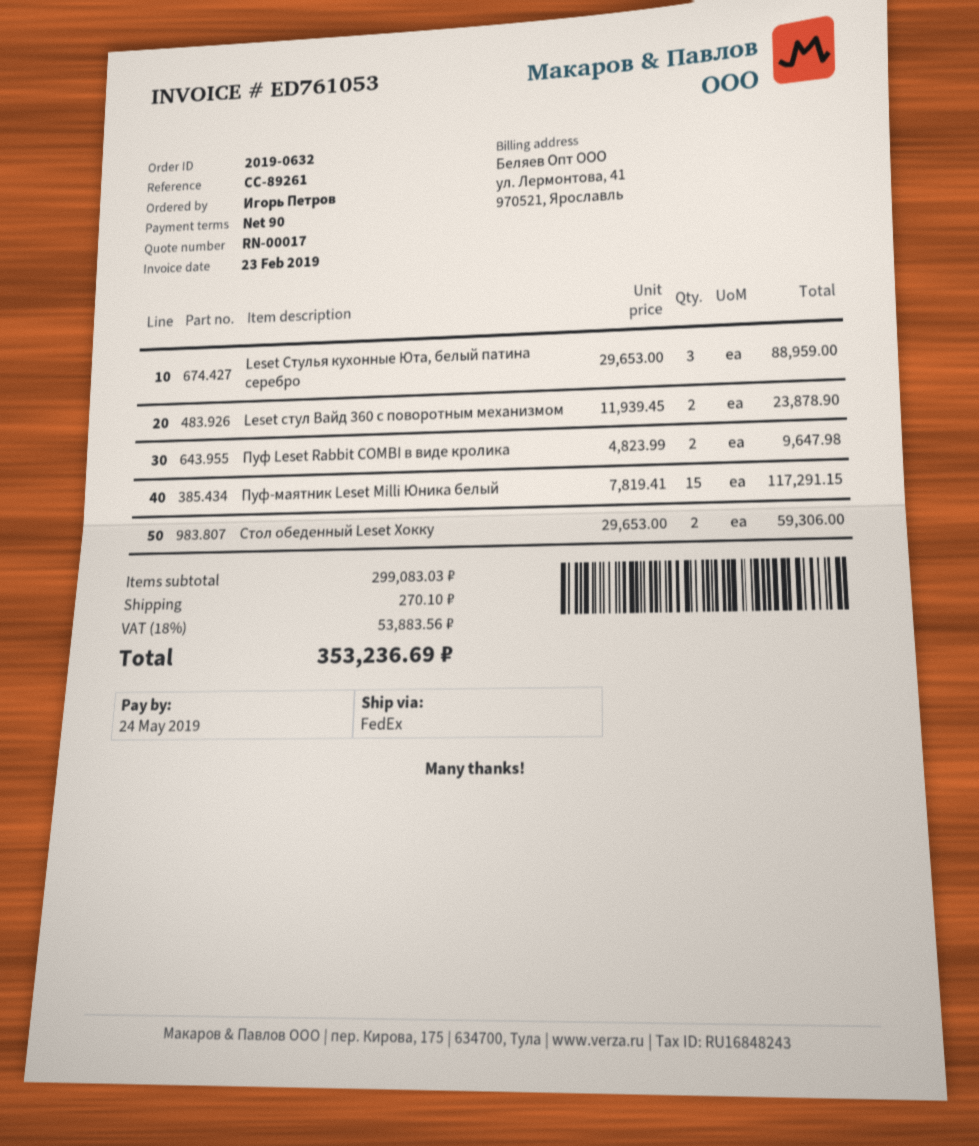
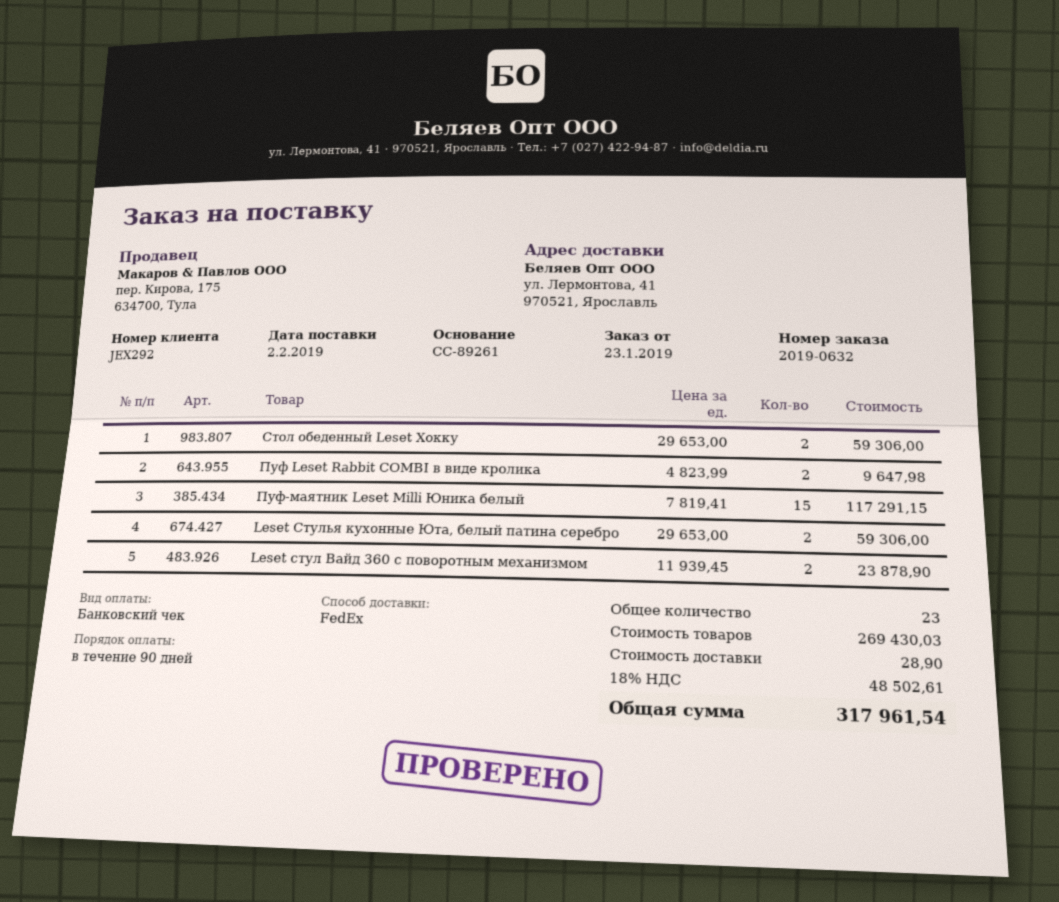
Leset Стулья кухонные Юта, белый патина серебро: 3 x 29653.00 = 88959.00 -> 2 x 29653.00 = 59306.00
subtotal: 299083.03 -> 269430.03
shipping: 270.10 -> 28.90
tax: 18% = 53883.56 -> 18% = 48502.61
total: 353236.69 -> 317961.54

